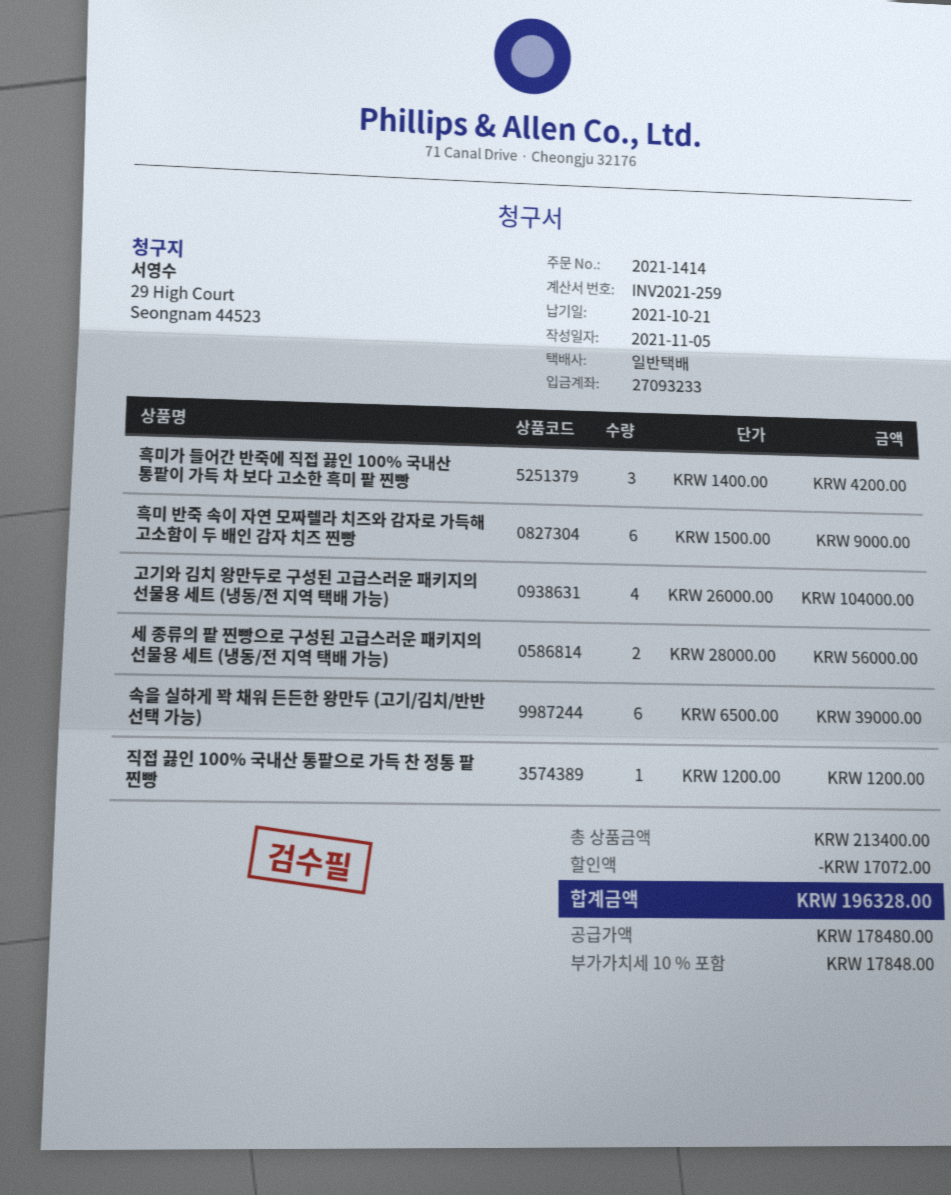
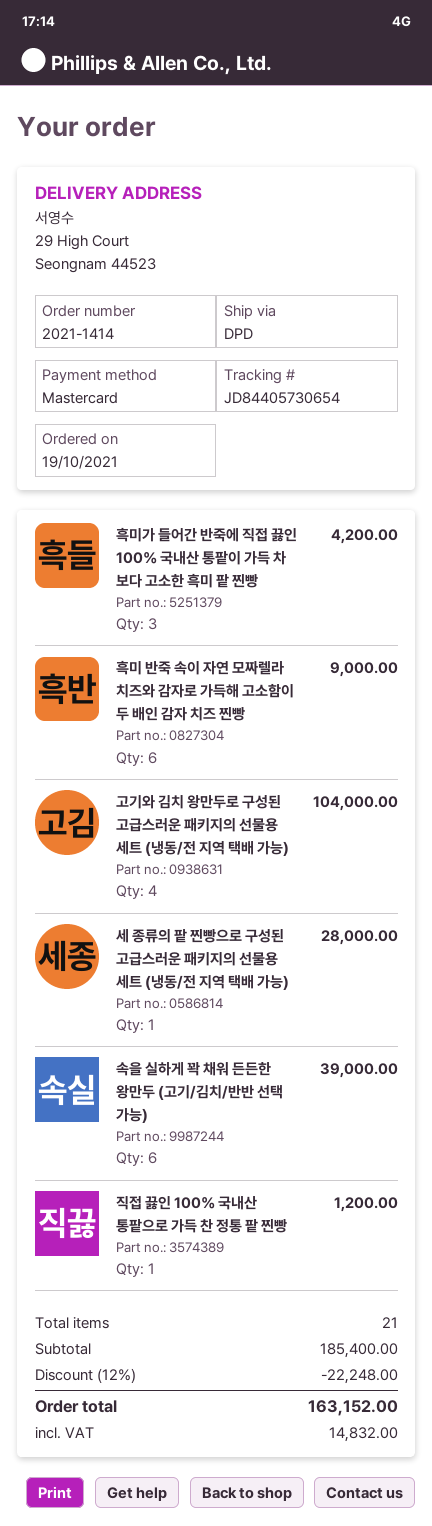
shipping method: standard -> DPD
세 종류의 팥 찐빵으로 구성된 고급스러운 패키지의 선물용 세트 (냉동/전 지역 택배 가능): 2 for 56000.00 -> 1 for 28000.00
subtotal: 213400.00 -> 185400.00
discount: 17072.00 -> 22248.00
tax: 17848.00 -> 14832.00
total: 196328.00 -> 163152.00

